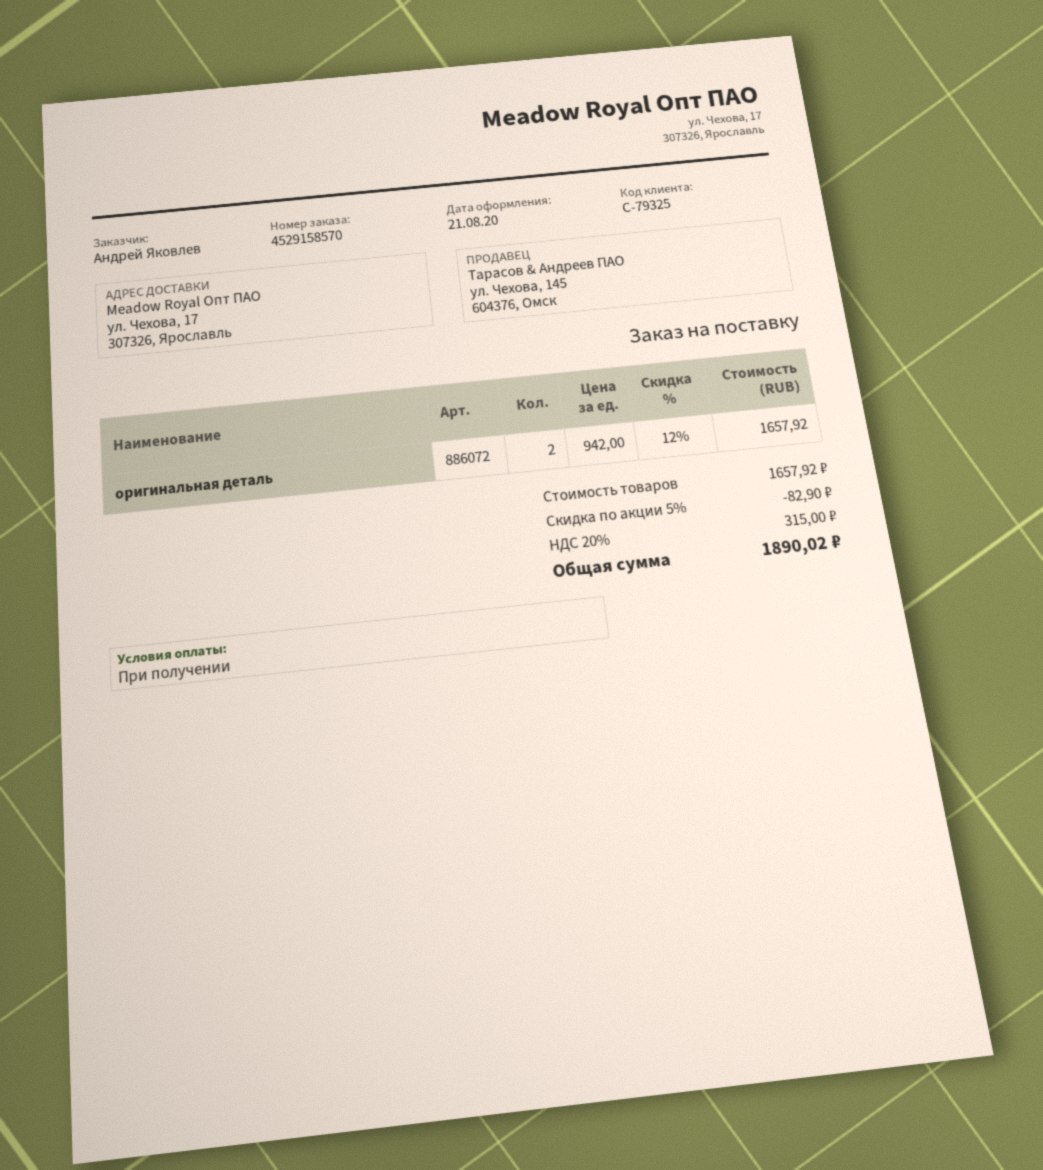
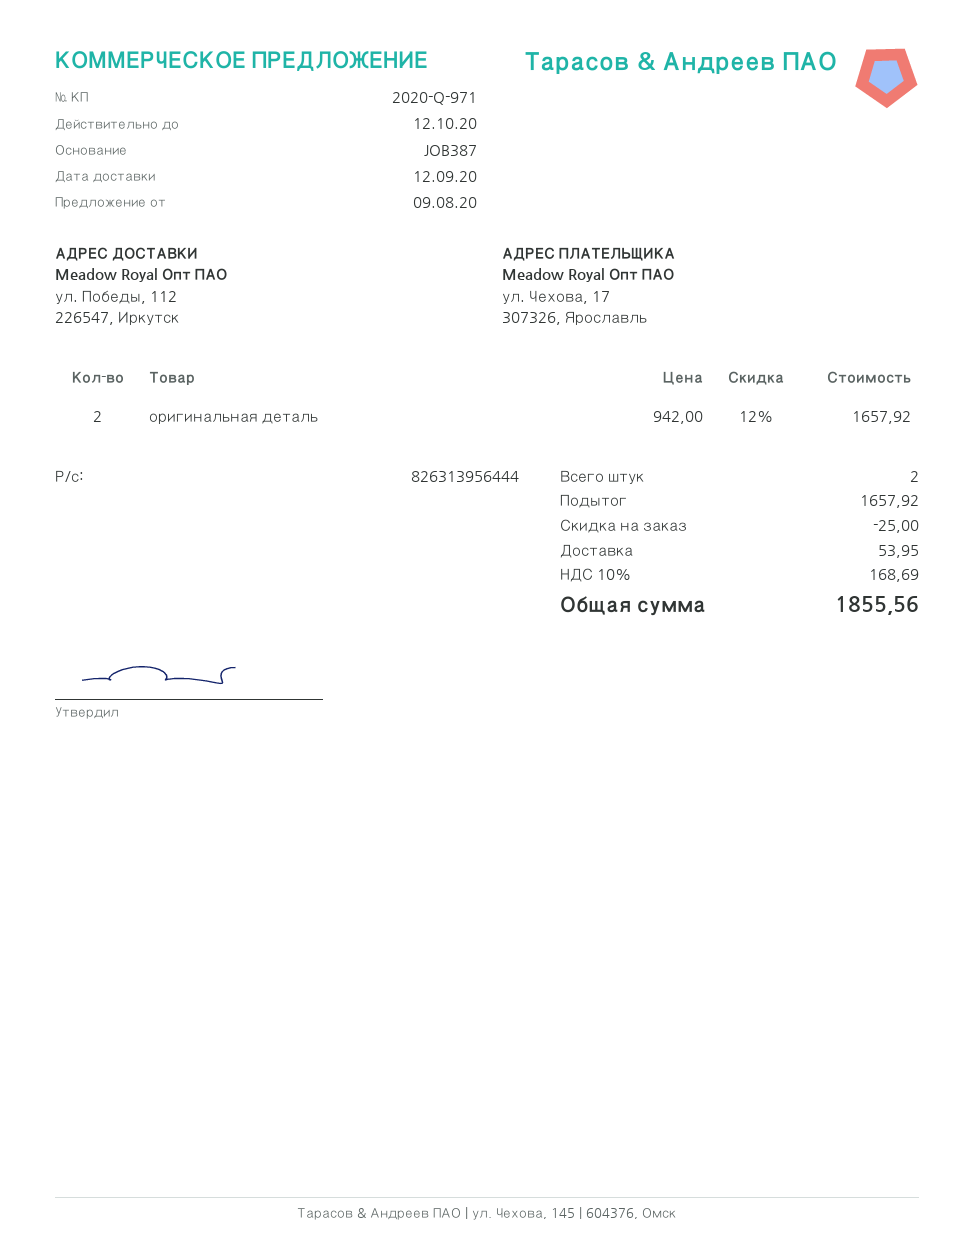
ship to: ул. Чехова, 17, 307326, Ярославль -> ул. Победы, 112, 226547, Иркутск
discount: 82.90 -> 25.00
shipping: none -> 53.95
tax: 20% = 315.00 -> 10% = 168.69
total: 1890.02 -> 1855.56

